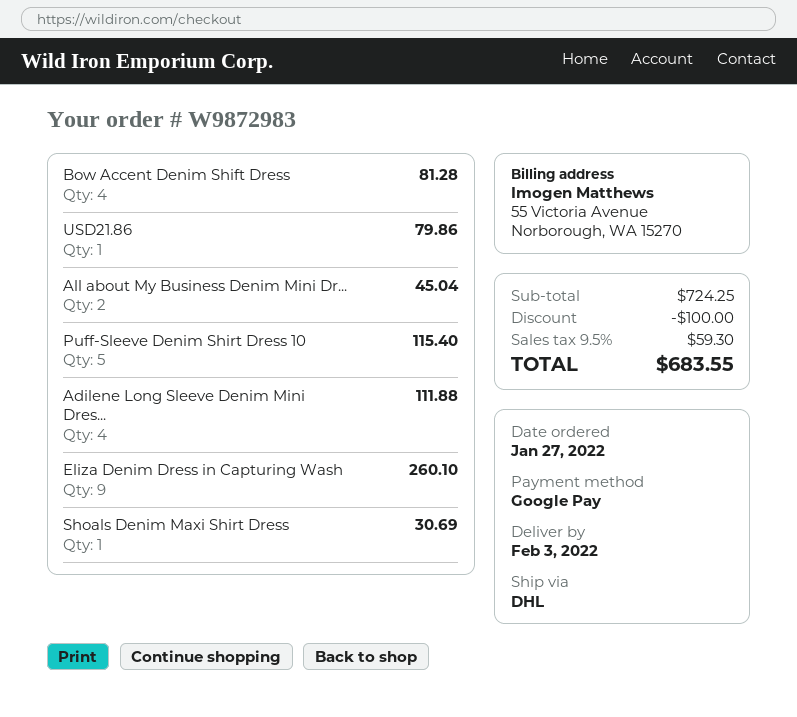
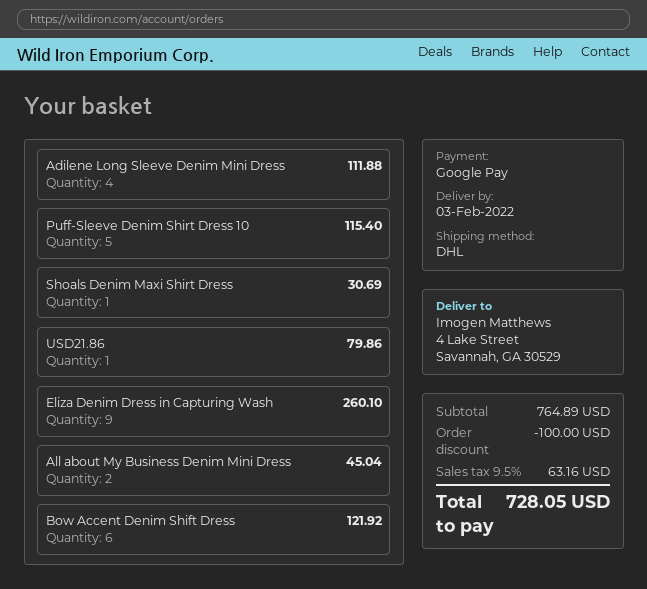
Bow Accent Denim Shift Dress: 4 for 81.28 -> 6 for 121.92
subtotal: 724.25 -> 764.89
tax: 9.5% = 59.30 -> 9.5% = 63.16
total: 683.55 -> 728.05

